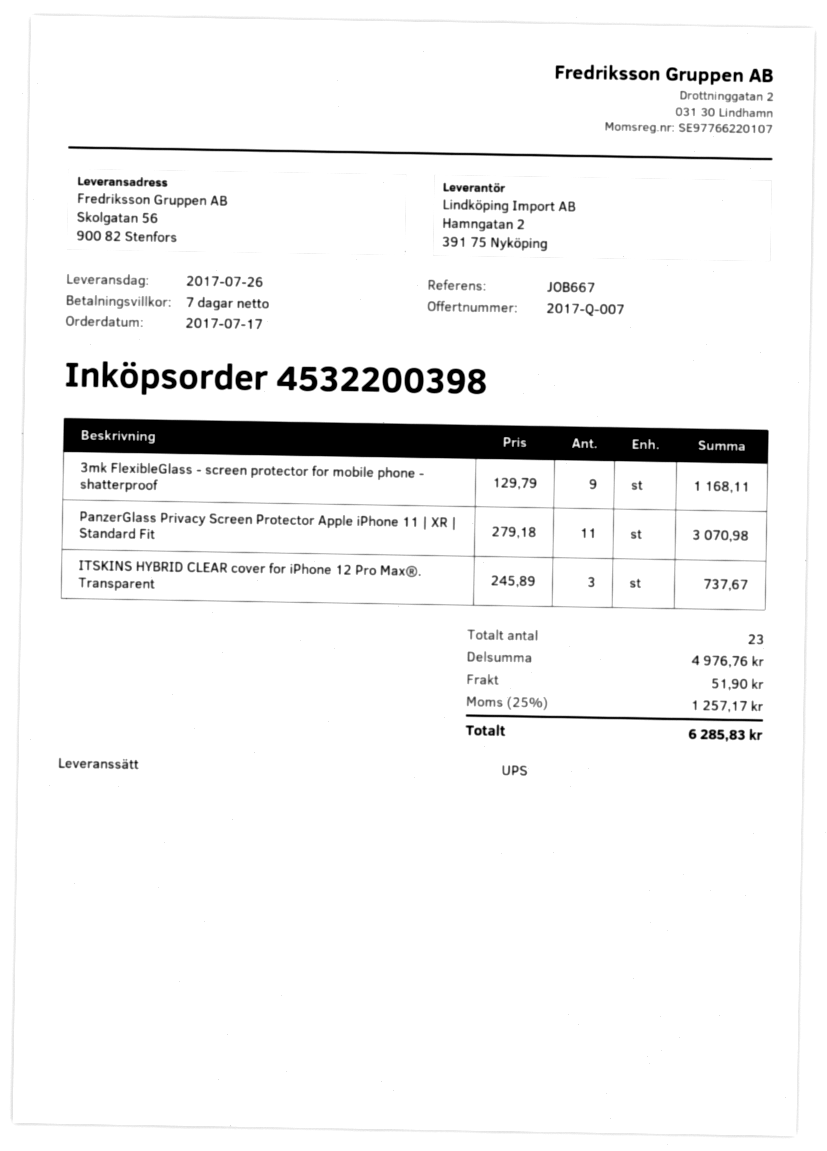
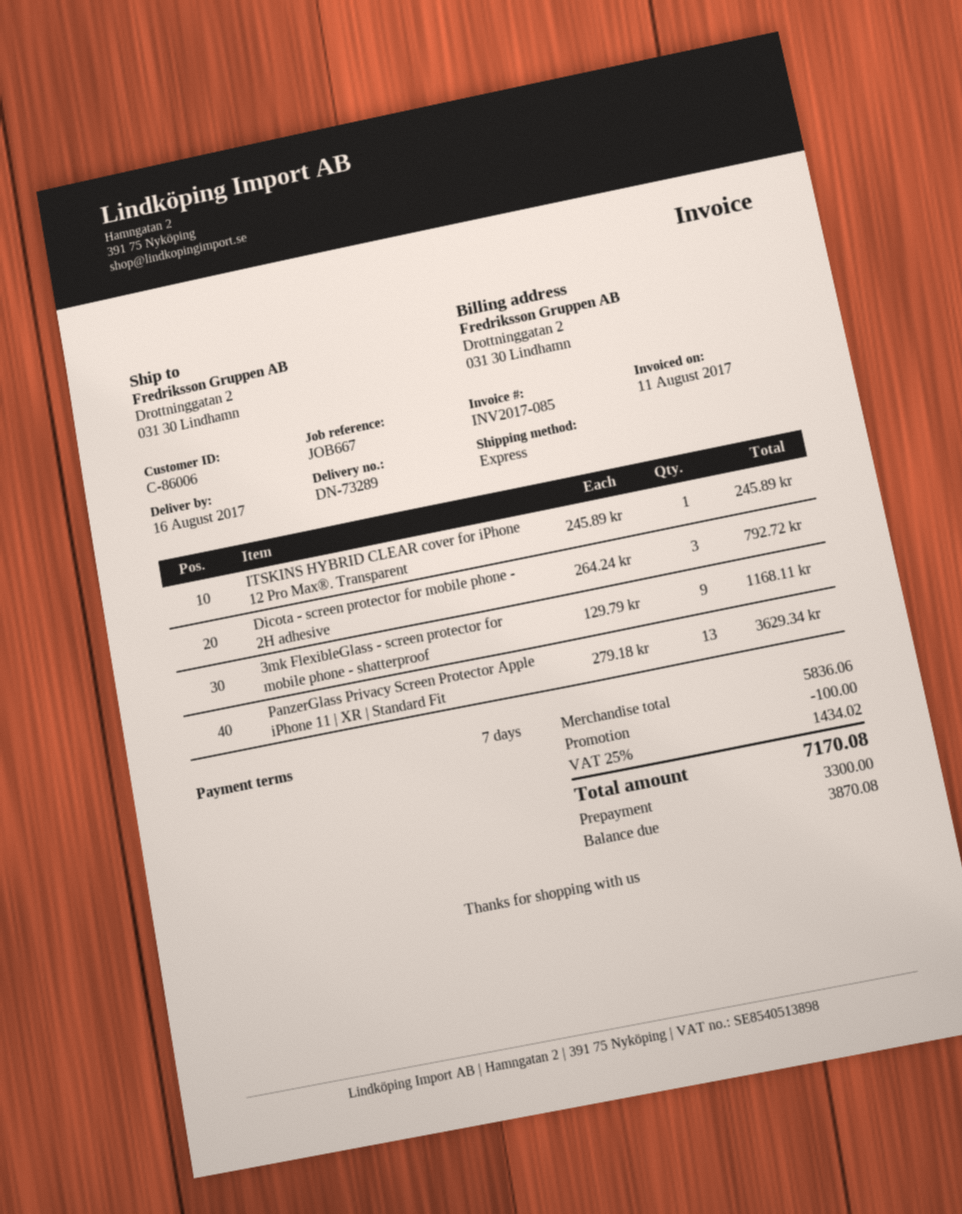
delivery date: 2017-07-26 -> 2017-08-16
shipping method: UPS -> express
ship to: Skolgatan 56, 900 82 Stenfors -> Drottninggatan 2, 031 30 Lindhamn
PanzerGlass Privacy Screen Protector Apple iPhone 11 | XR | Standard Fit: 11 x 279.18 = 3070.98 -> 13 x 279.18 = 3629.34
ITSKINS HYBRID CLEAR cover for iPhone 12 Pro Max®. Transparent: 3 x 245.89 = 737.67 -> 1 x 245.89 = 245.89
Dicota - screen protector for mobile phone - 2H adhesive: none -> 3 x 264.24 = 792.72
subtotal: 4976.76 -> 5836.06
discount: none -> 100.00
shipping: 51.90 -> none
tax: 25% = 1257.17 -> 25% = 1434.02
total: 6285.83 -> 7170.08

